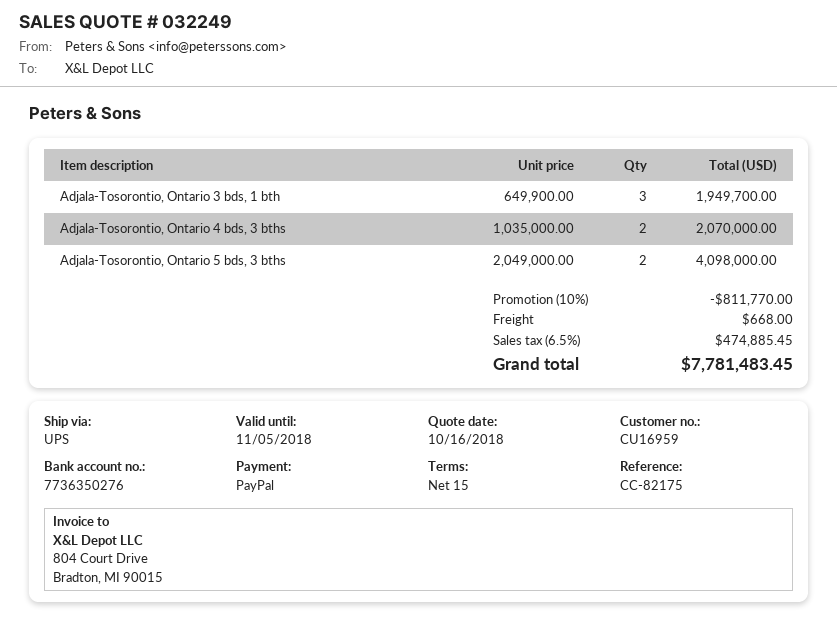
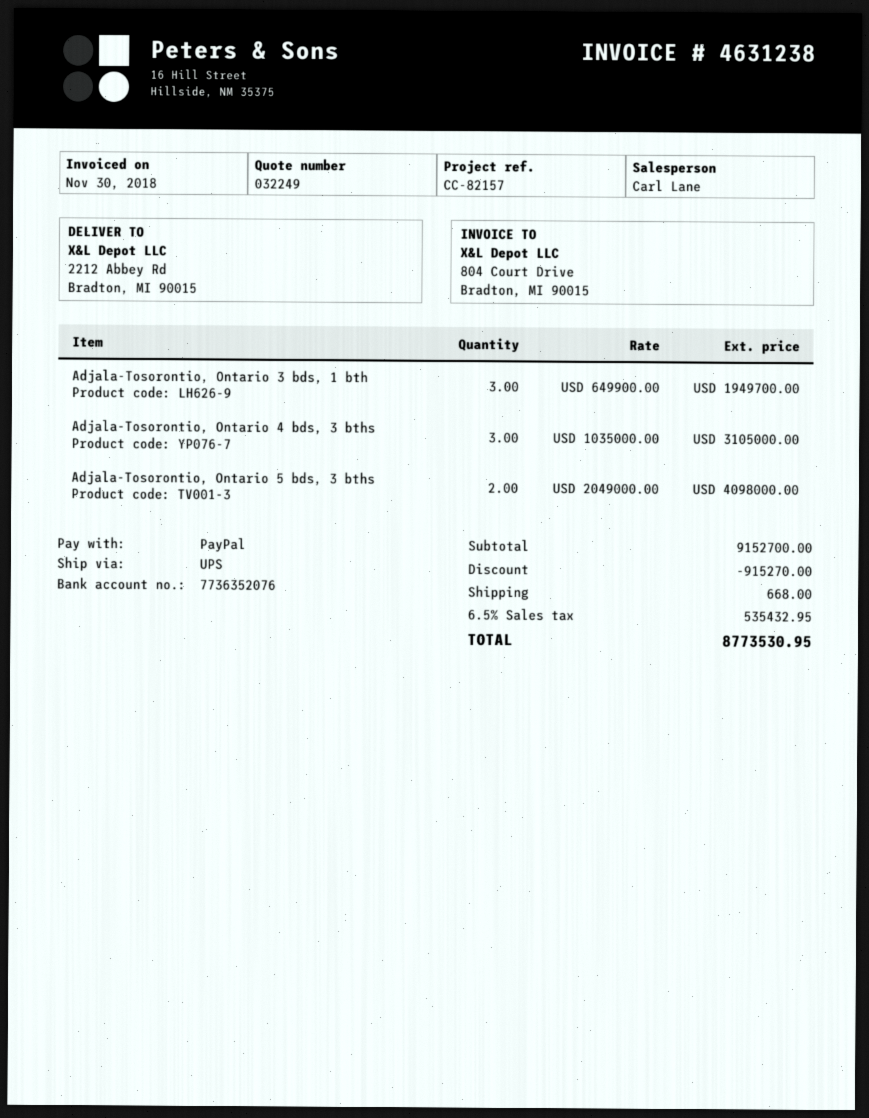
reference: CC-82175 -> CC-82157
bank account: 7736350276 -> 7736352076
Adjala-Tosorontio, Ontario 4 bds, 3 bths: 2 x 1035000.00 = 2070000.00 -> 3 x 1035000.00 = 3105000.00
discount: 811770.00 -> 915270.00
tax: 6.5% = 474885.45 -> 6.5% = 535432.95
total: 7781483.45 -> 8773530.95

